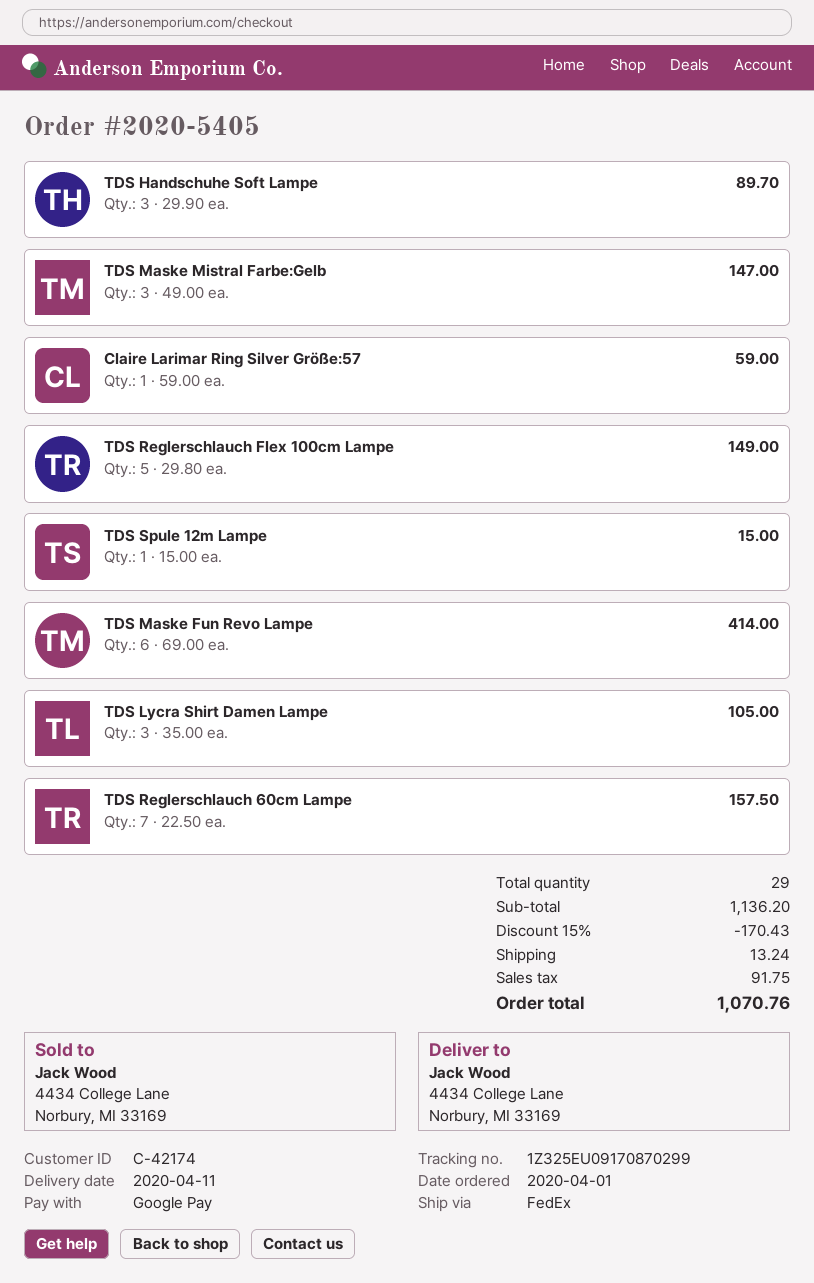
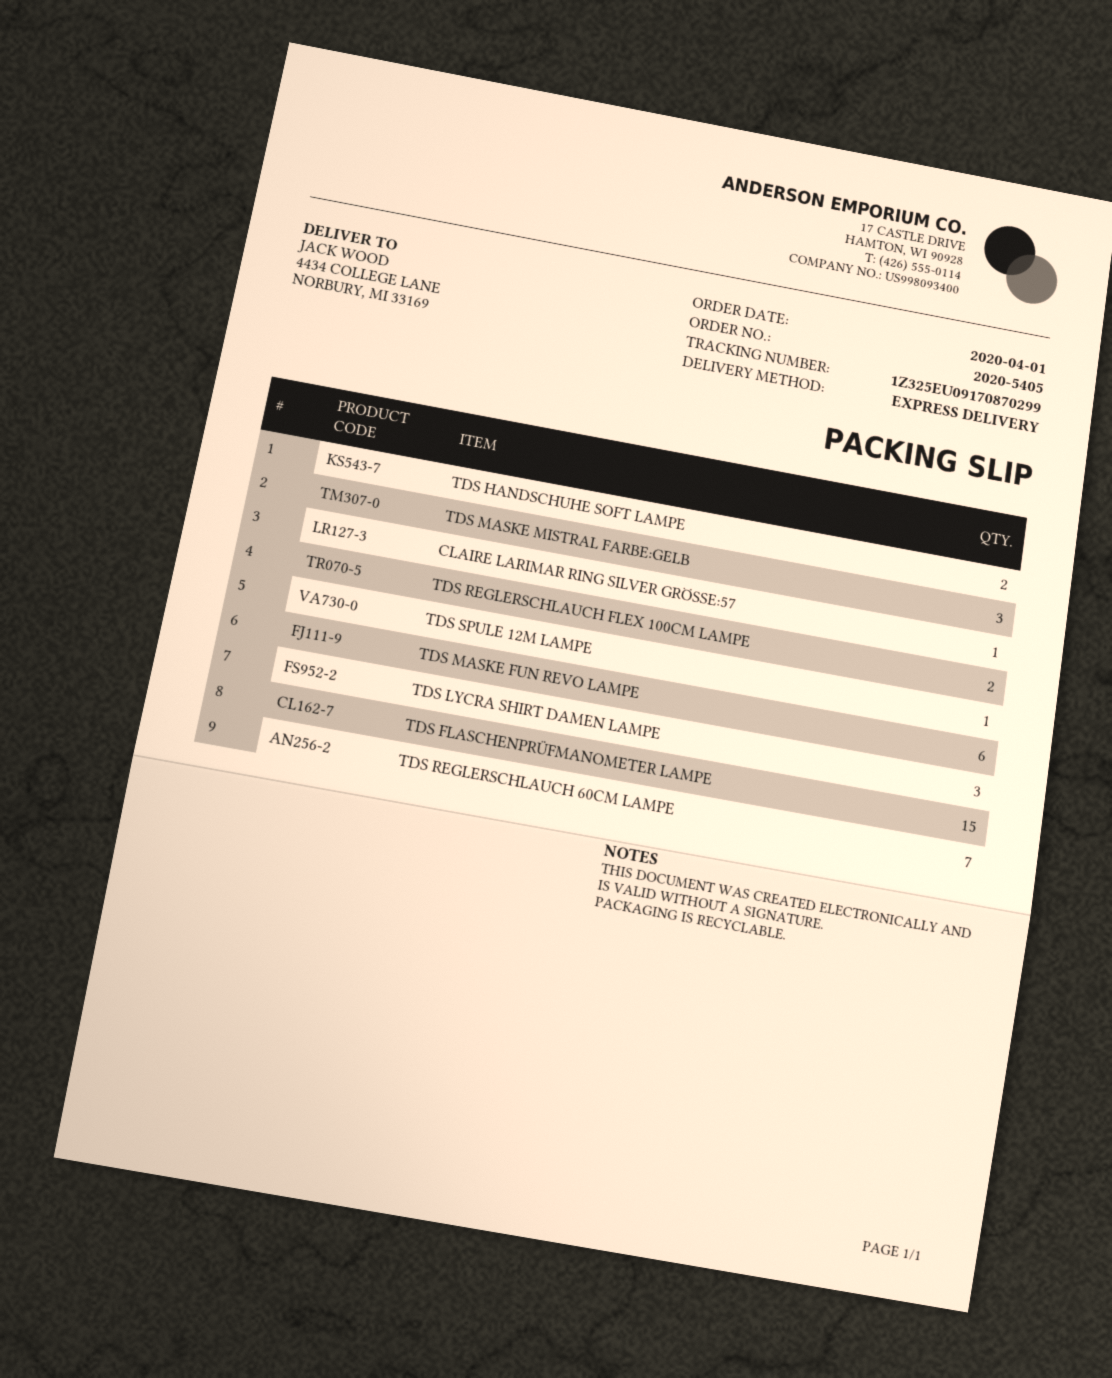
shipping method: FedEx -> express
TDS Handschuhe Soft Lampe: 3 -> 2
TDS Reglerschlauch Flex 100cm Lampe: 5 -> 2
TDS FLASCHENPRÜFMANOMETER LAMPE: none -> 15

